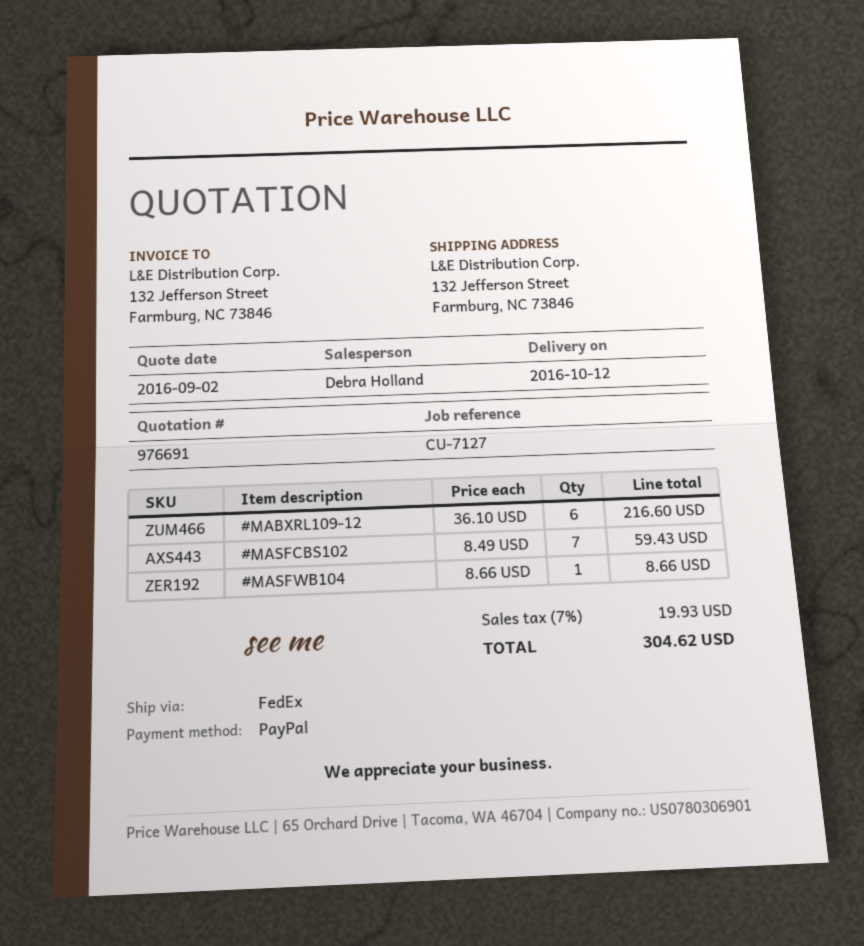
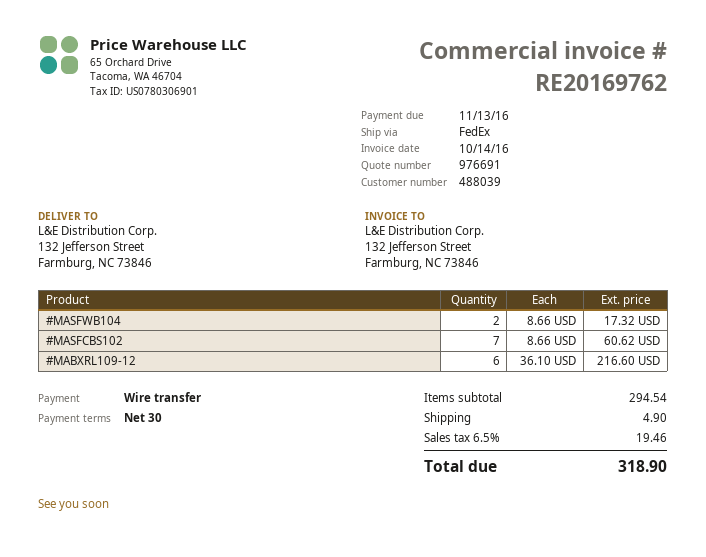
payment method: PayPal -> bank transfer
#MASFCBS102: 7 x 8.49 = 59.43 -> 7 x 8.66 = 60.62
#MASFWB104: 1 x 8.66 = 8.66 -> 2 x 8.66 = 17.32
shipping: none -> 4.90
tax: 7% = 19.93 -> 6.5% = 19.46
total: 304.62 -> 318.90

